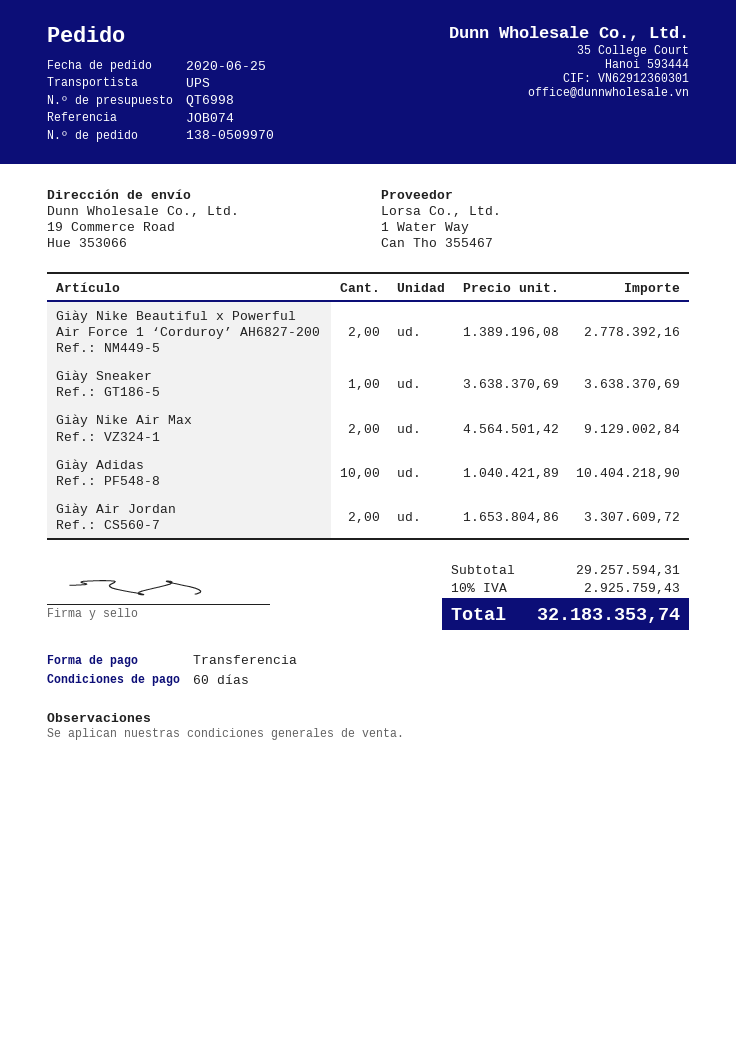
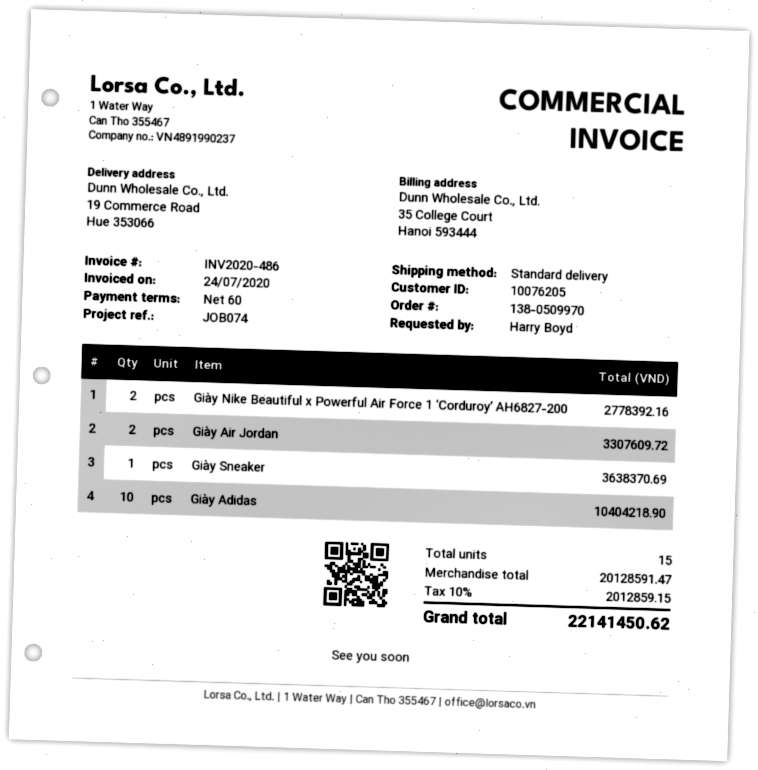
shipping method: UPS -> standard
Giày Nike Air Max: 2 for 9129002.84 -> none
subtotal: 29257594.31 -> 20128591.47
tax: 10% = 2925759.43 -> 10% = 2012859.15
total: 32183353.74 -> 22141450.62

